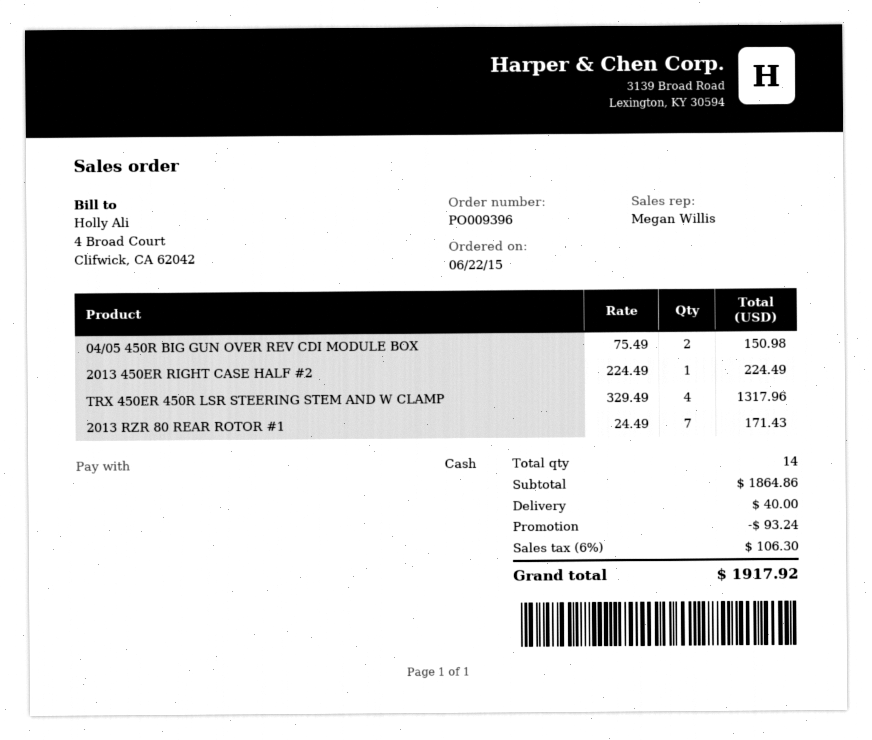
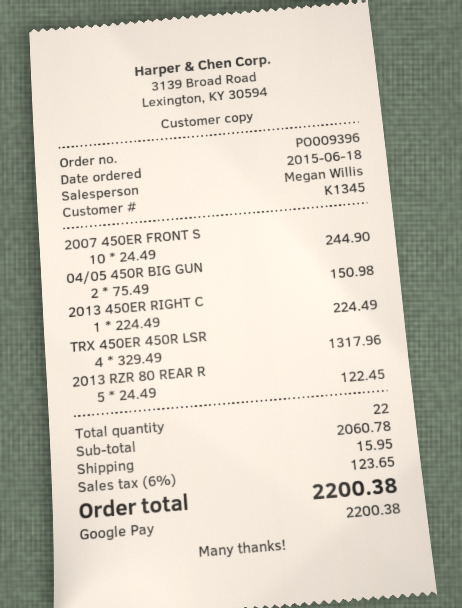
order date: 2015-06-22 -> 2015-06-18
payment method: cash -> Google Pay
2013 RZR 80 REAR ROTOR #1: 7 x 24.49 = 171.43 -> 5 x 24.49 = 122.45
2007 450ER FRONT S: none -> 10 x 24.49 = 244.90
total quantity: 14 -> 22
subtotal: 1864.86 -> 2060.78
discount: 93.24 -> none
shipping: 40.00 -> 15.95
tax: 6% = 106.30 -> 6% = 123.65
total: 1917.92 -> 2200.38

